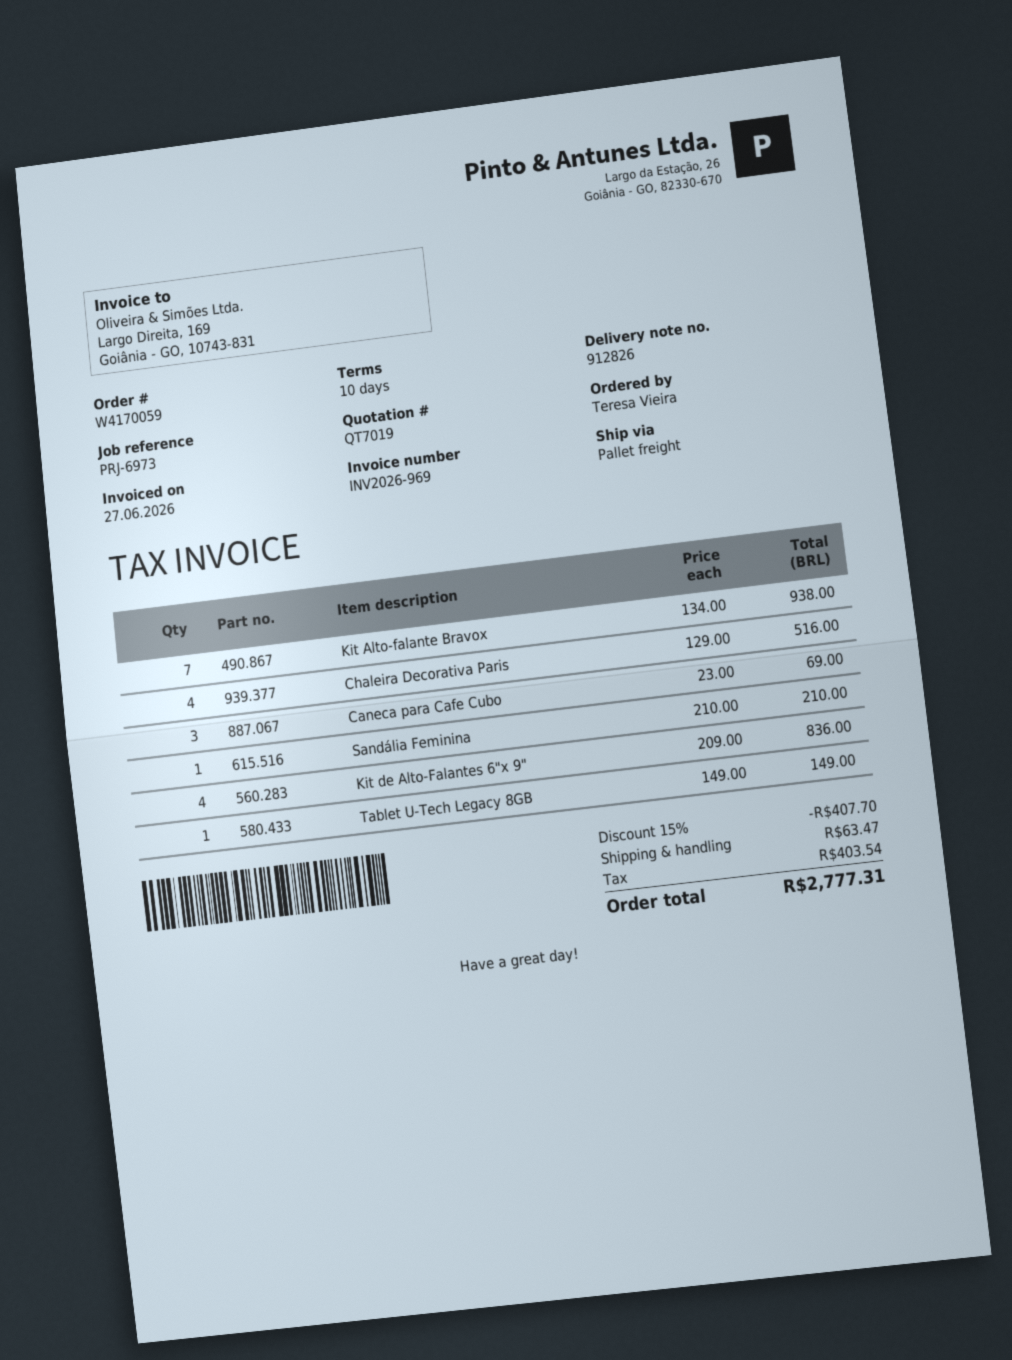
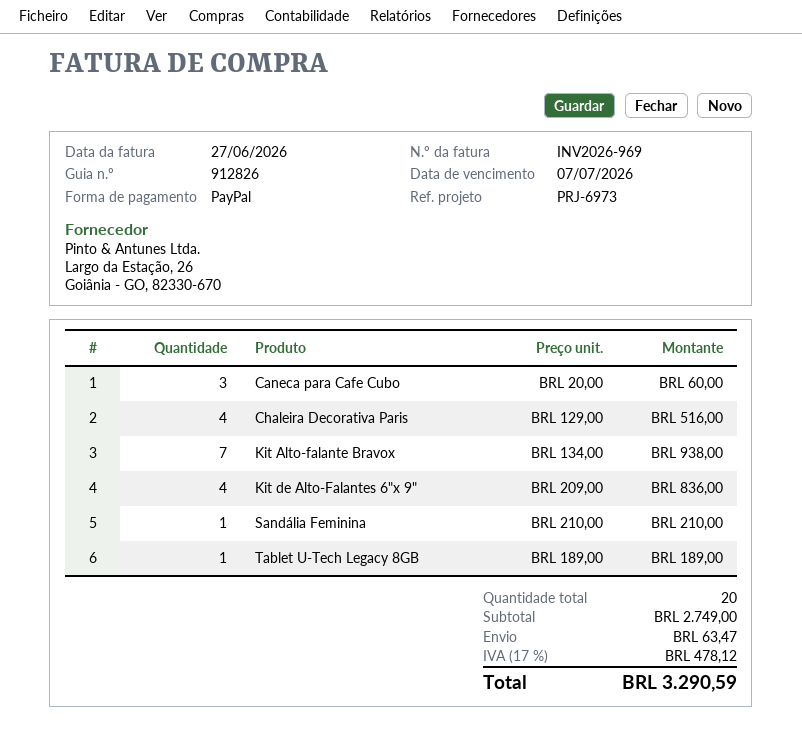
Caneca para Cafe Cubo: 3 x 23.00 = 69.00 -> 3 x 20.00 = 60.00
Tablet U-Tech Legacy 8GB: 1 x 149.00 = 149.00 -> 1 x 189.00 = 189.00
discount: 15% = 407.70 -> none
tax: 403.54 -> 478.12
total: 2777.31 -> 3290.59

